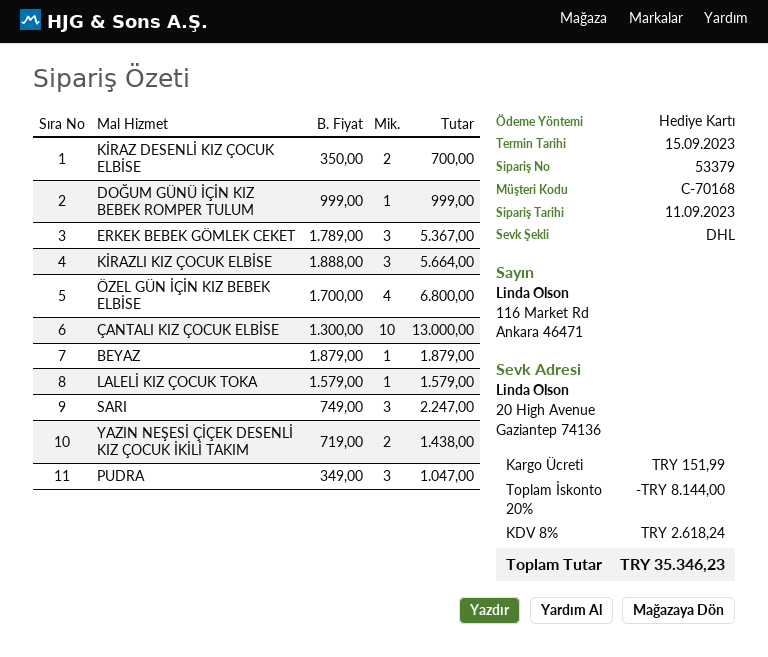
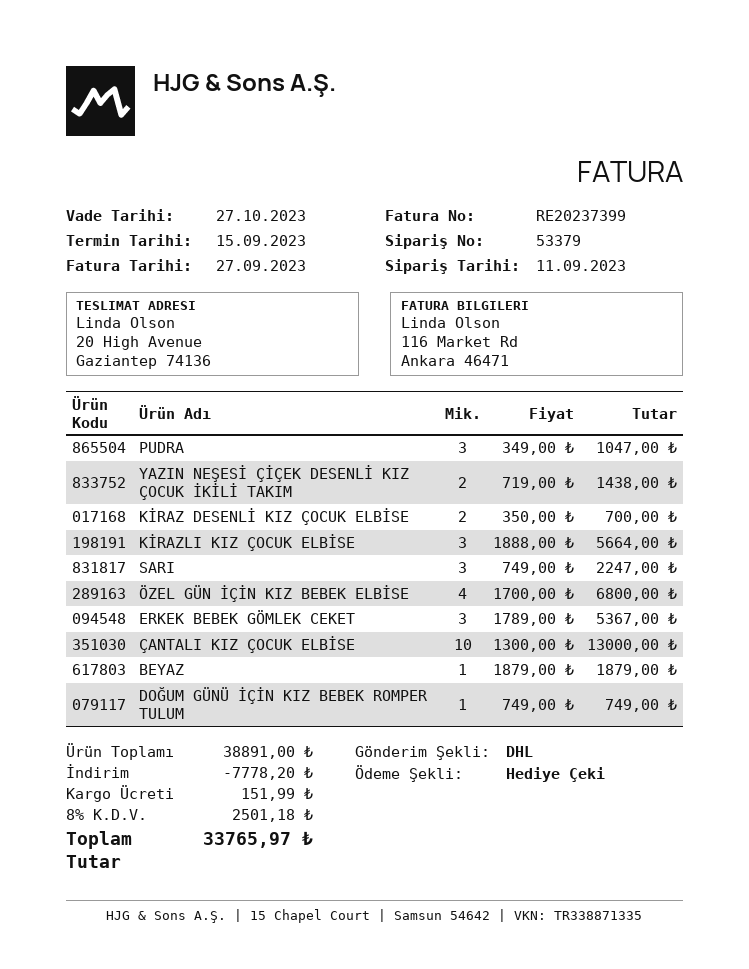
DOĞUM GÜNÜ İÇİN KIZ BEBEK ROMPER TULUM: 1 x 999.00 = 999.00 -> 1 x 749.00 = 749.00
LALELİ KIZ ÇOCUK TOKA: 1 x 1579.00 = 1579.00 -> none
discount: 8144.00 -> 7778.20
tax: 8% = 2618.24 -> 8% = 2501.18
total: 35346.23 -> 33765.97

